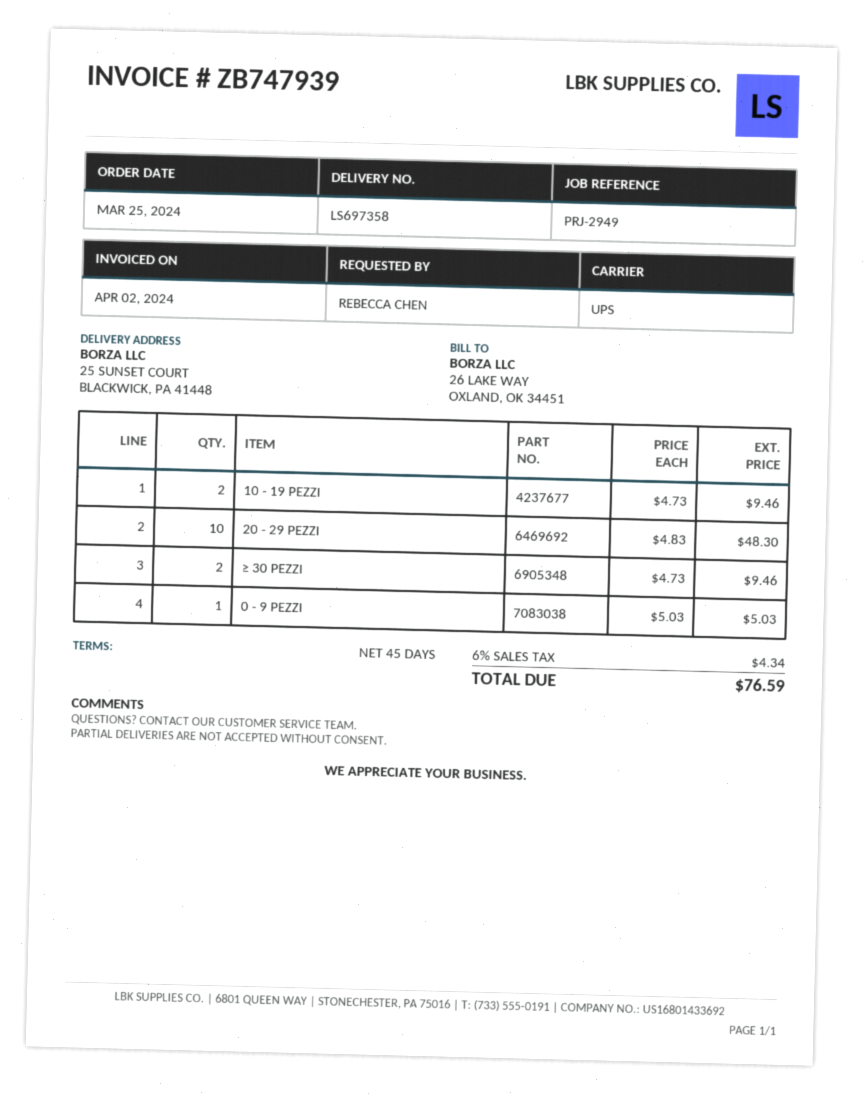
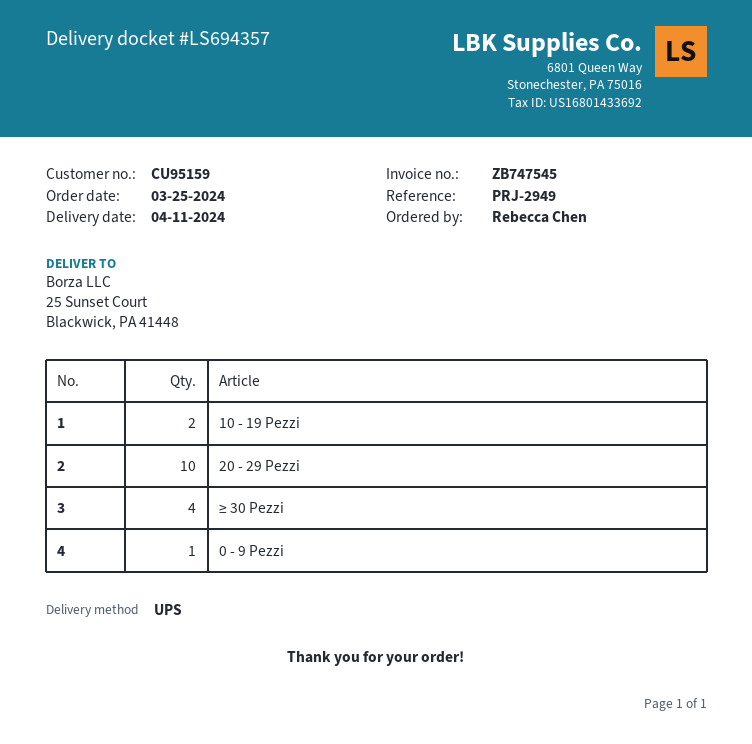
delivery note number: LS697358 -> LS694357
invoice number: ZB747939 -> ZB747545
≥ 30 PEZZI: 2 -> 4

